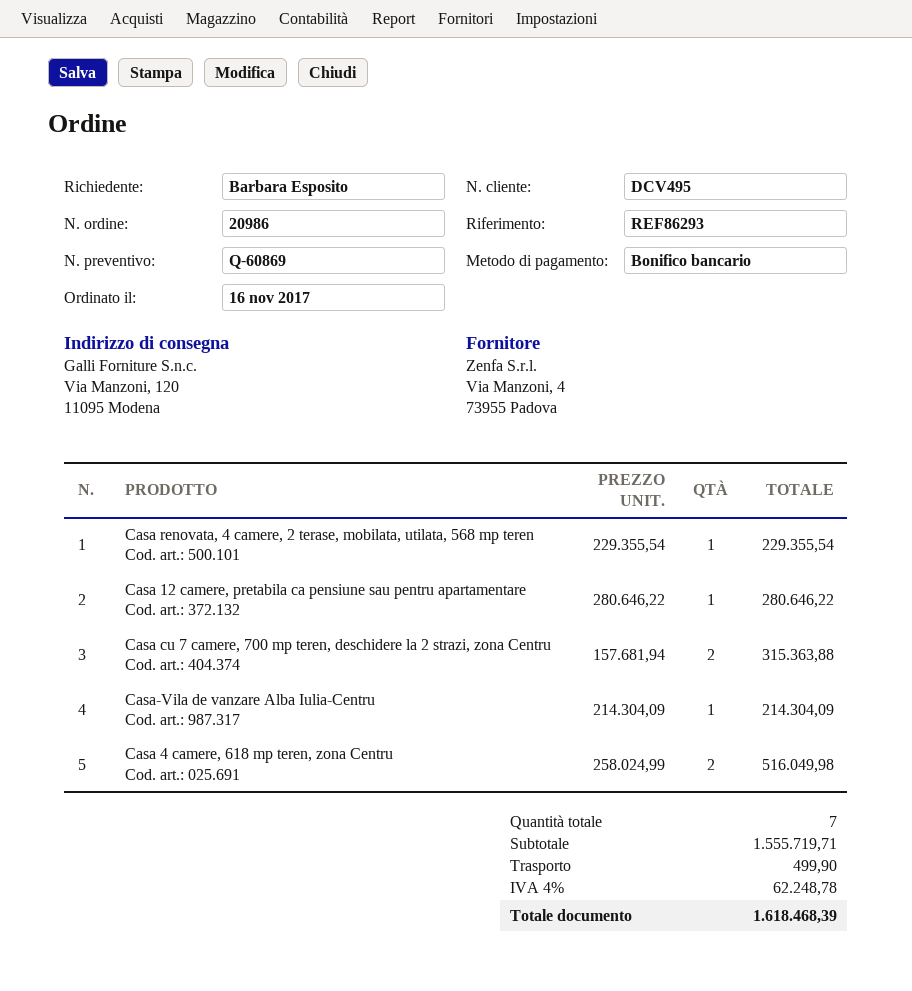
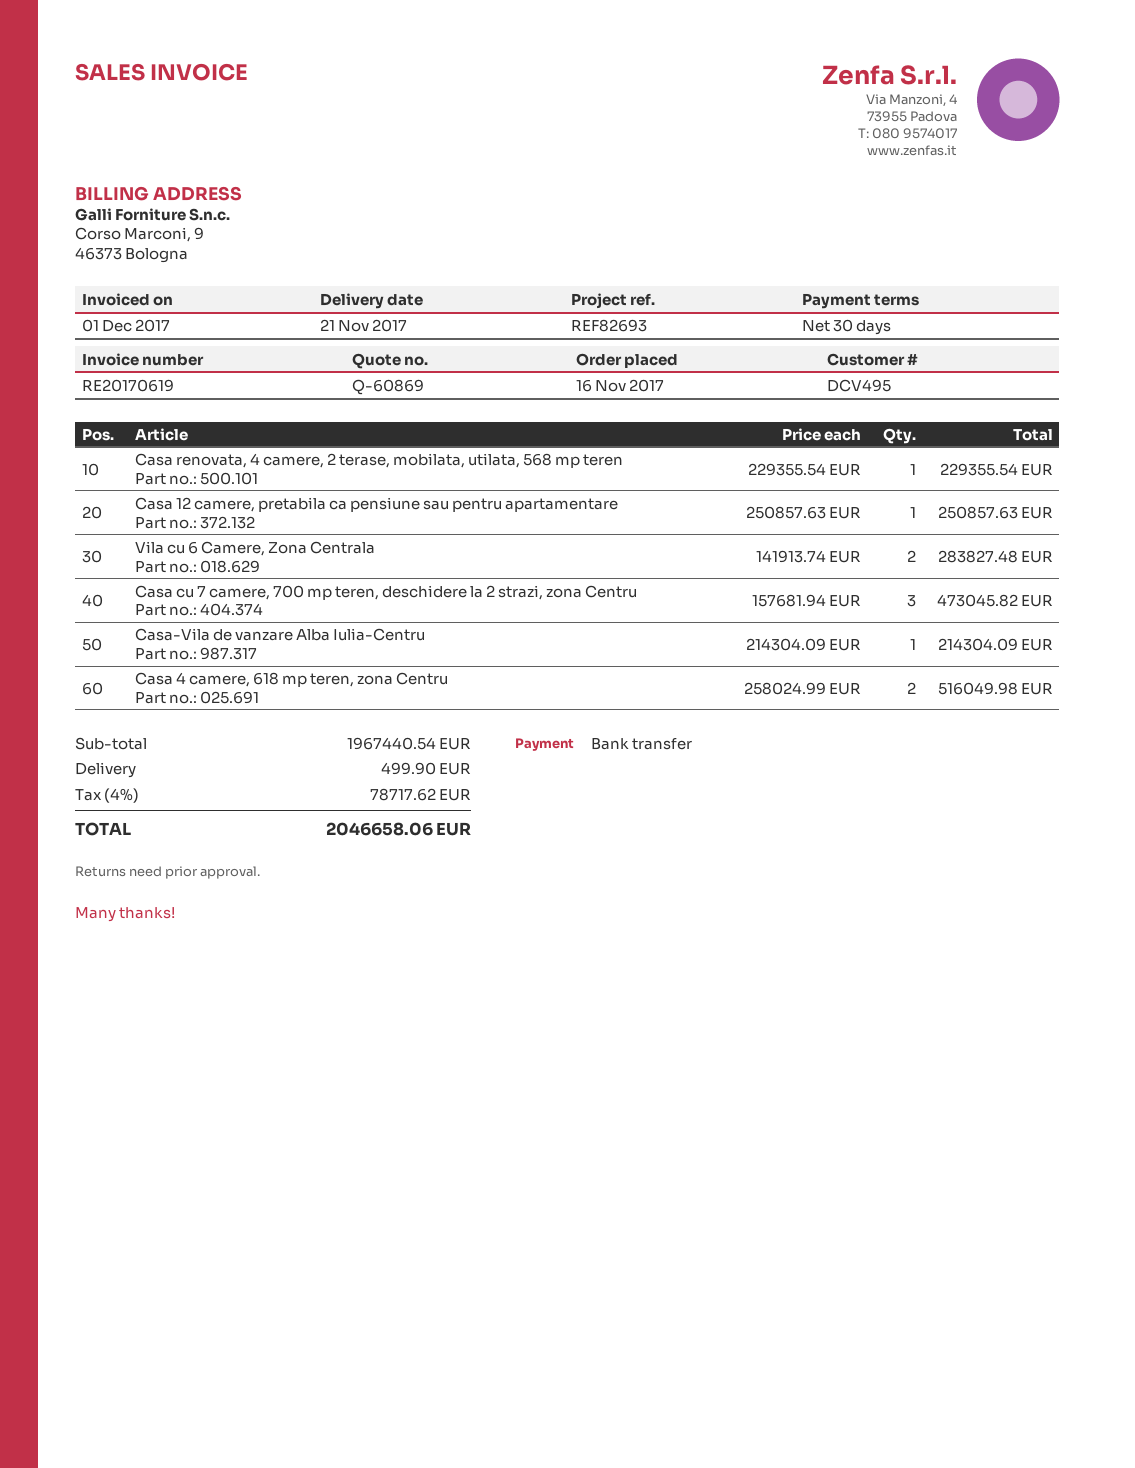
reference: REF86293 -> REF82693
Casa 12 camere, pretabila ca pensiune sau pentru apartamentare: 1 x 280646.22 = 280646.22 -> 1 x 250857.63 = 250857.63
Casa cu 7 camere, 700 mp teren, deschidere la 2 strazi, zona Centru: 2 x 157681.94 = 315363.88 -> 3 x 157681.94 = 473045.82
Vila cu 6 Camere, Zona Centrala: none -> 2 x 141913.74 = 283827.48
subtotal: 1555719.71 -> 1967440.54
tax: 4% = 62248.78 -> 4% = 78717.62
total: 1618468.39 -> 2046658.06

